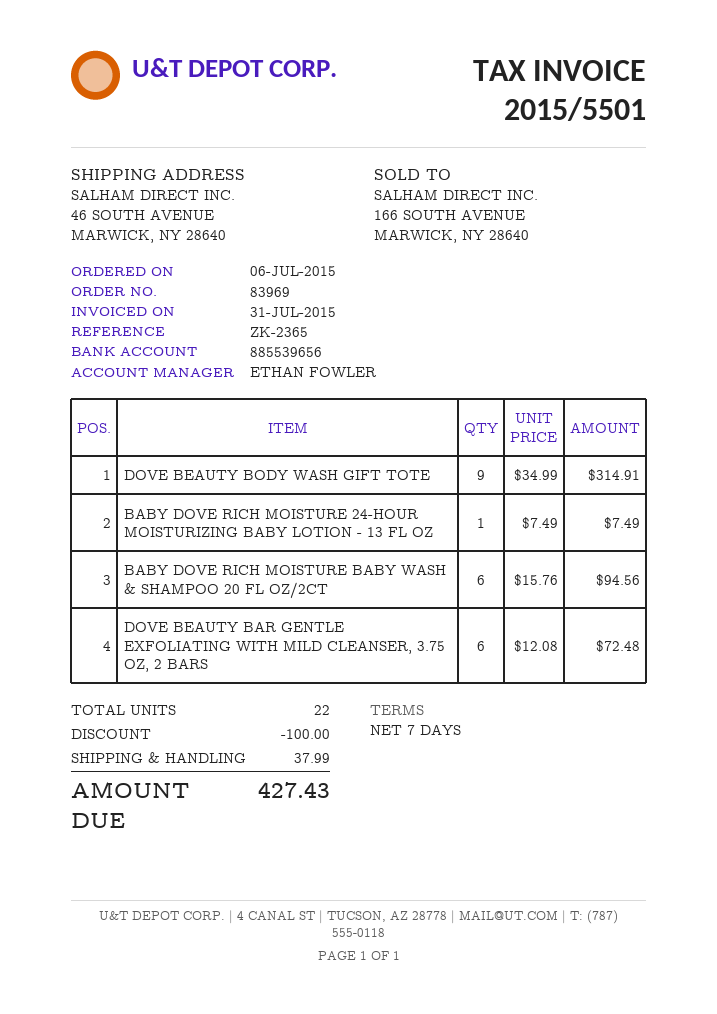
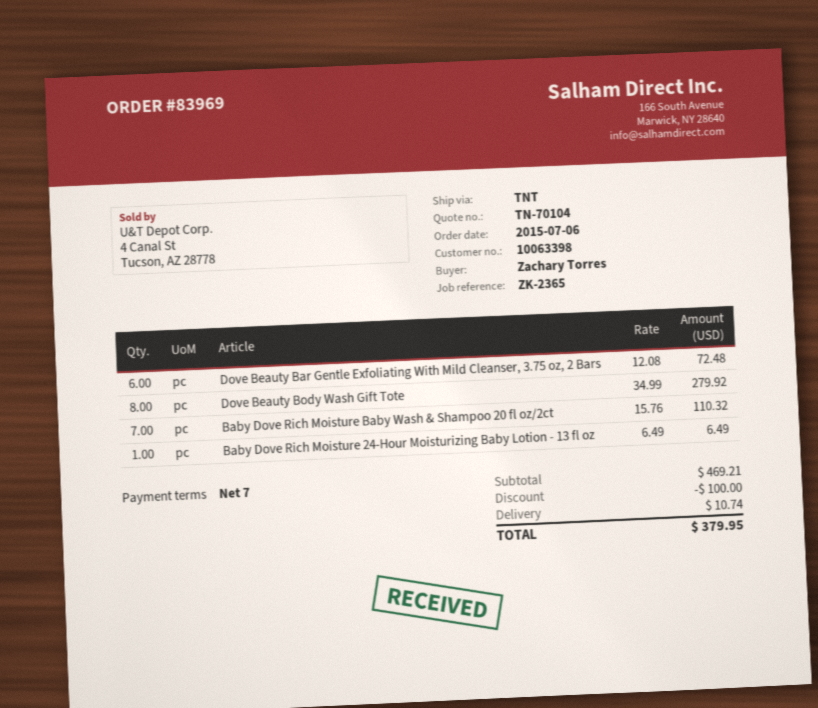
DOVE BEAUTY BODY WASH GIFT TOTE: 9 x 34.99 = 314.91 -> 8 x 34.99 = 279.92
BABY DOVE RICH MOISTURE 24-HOUR MOISTURIZING BABY LOTION - 13 FL OZ: 1 x 7.49 = 7.49 -> 1 x 6.49 = 6.49
BABY DOVE RICH MOISTURE BABY WASH & SHAMPOO 20 FL OZ/2CT: 6 x 15.76 = 94.56 -> 7 x 15.76 = 110.32
shipping: 37.99 -> 10.74
total: 427.43 -> 379.95

